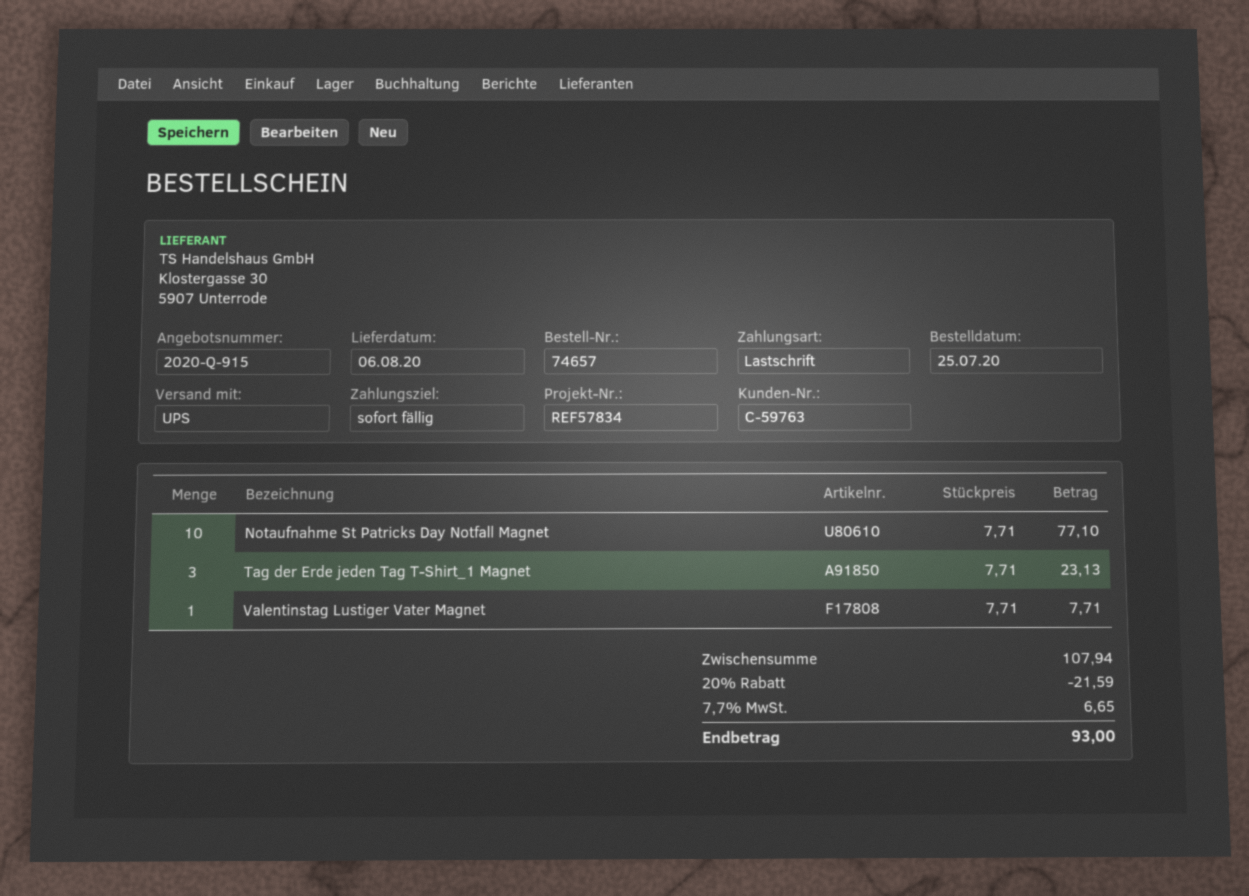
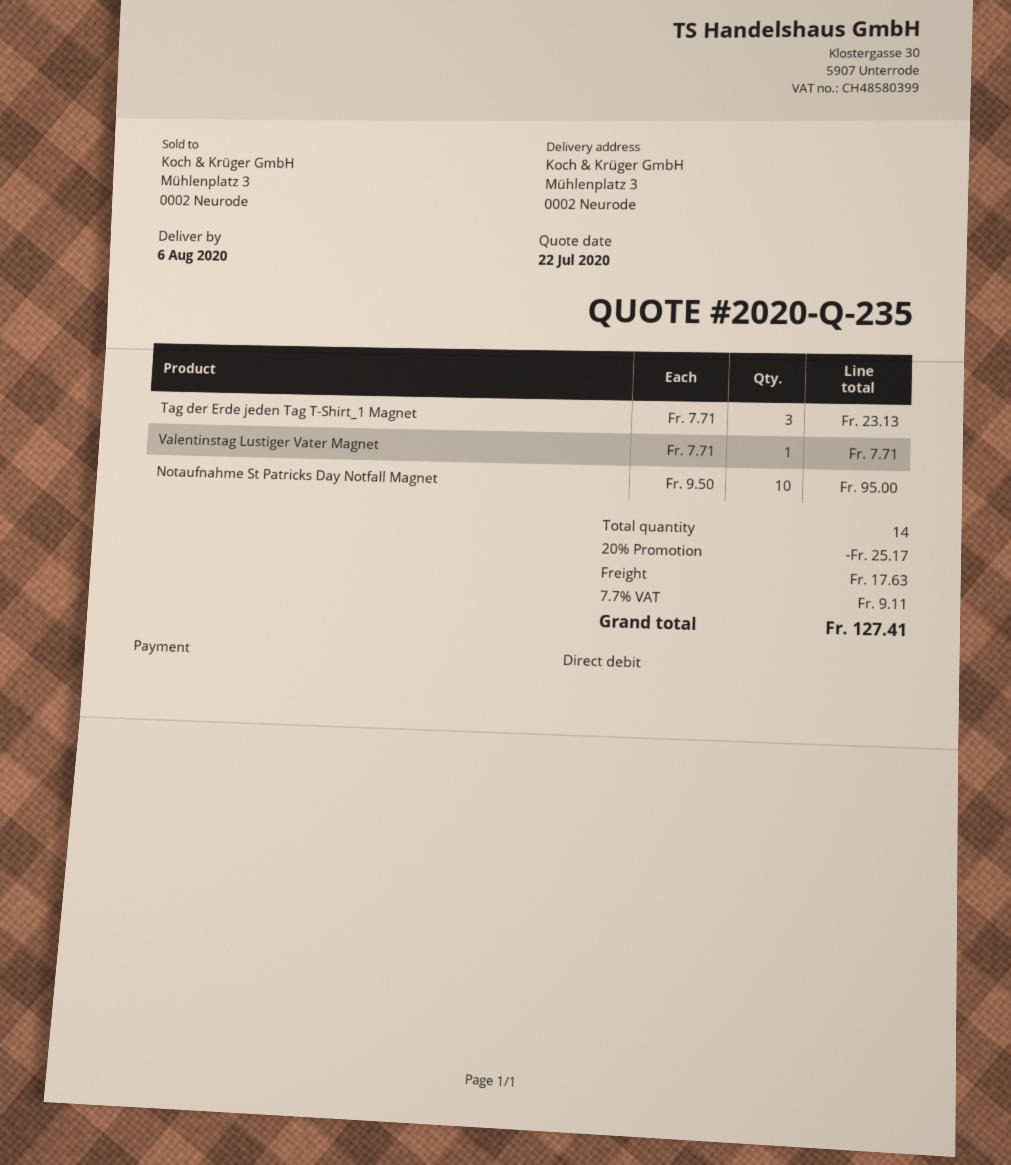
quote number: 2020-Q-915 -> 2020-Q-235
Notaufnahme St Patricks Day Notfall Magnet: 10 x 7.71 = 77.10 -> 10 x 9.50 = 95.00
discount: 20% = 21.59 -> 20% = 25.17
shipping: none -> 17.63
tax: 7.7% = 6.65 -> 7.7% = 9.11
total: 93.00 -> 127.41

